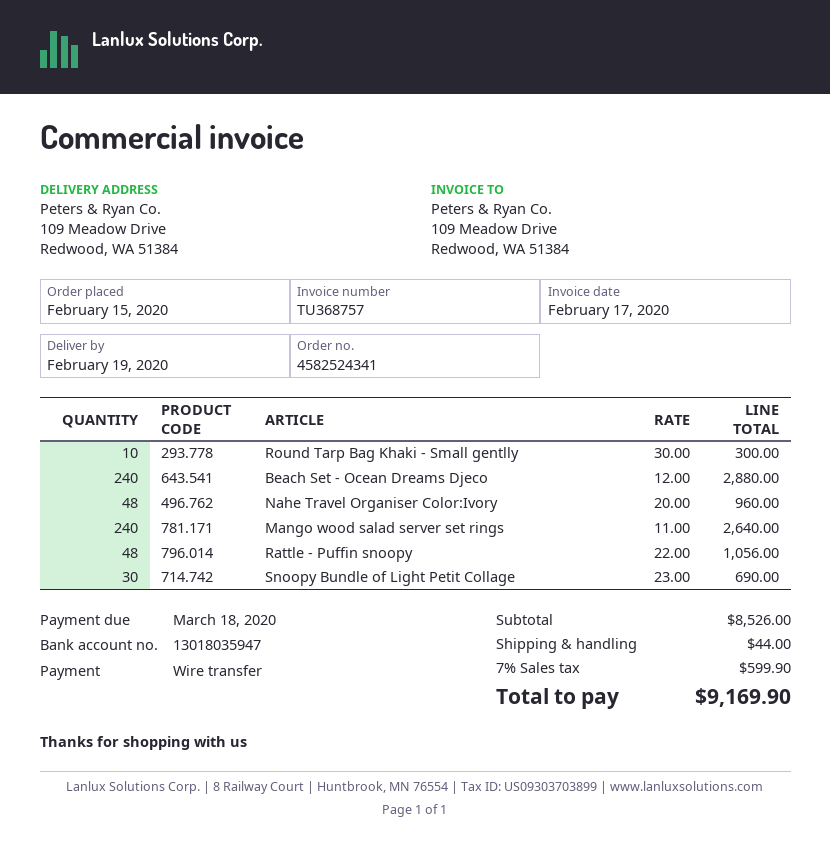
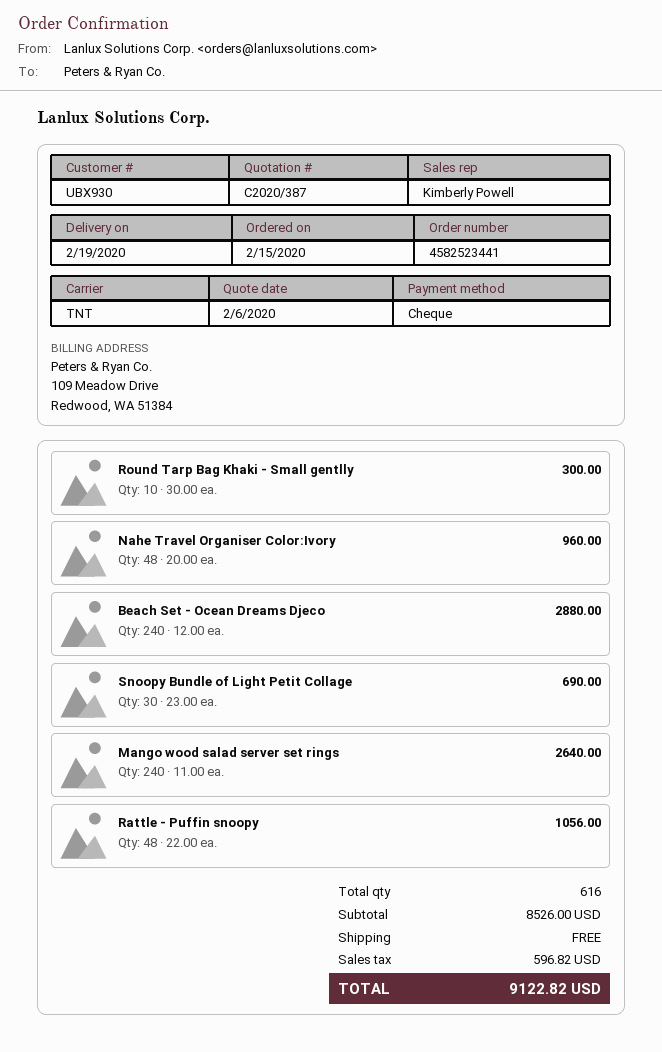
order number: 4582524341 -> 4582523441
payment method: bank transfer -> cheque
shipping: 44.00 -> 0.00
tax: 599.90 -> 596.82
total: 9169.90 -> 9122.82

